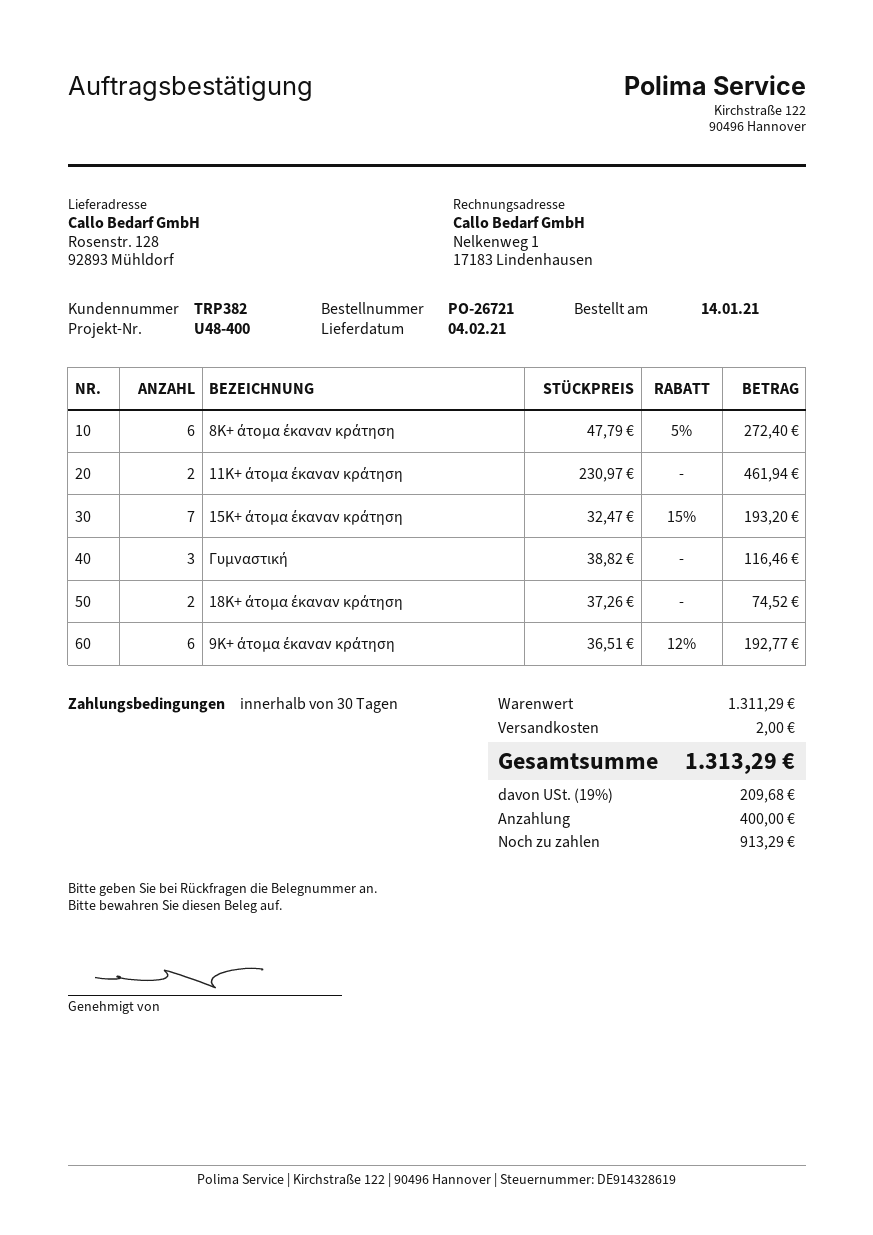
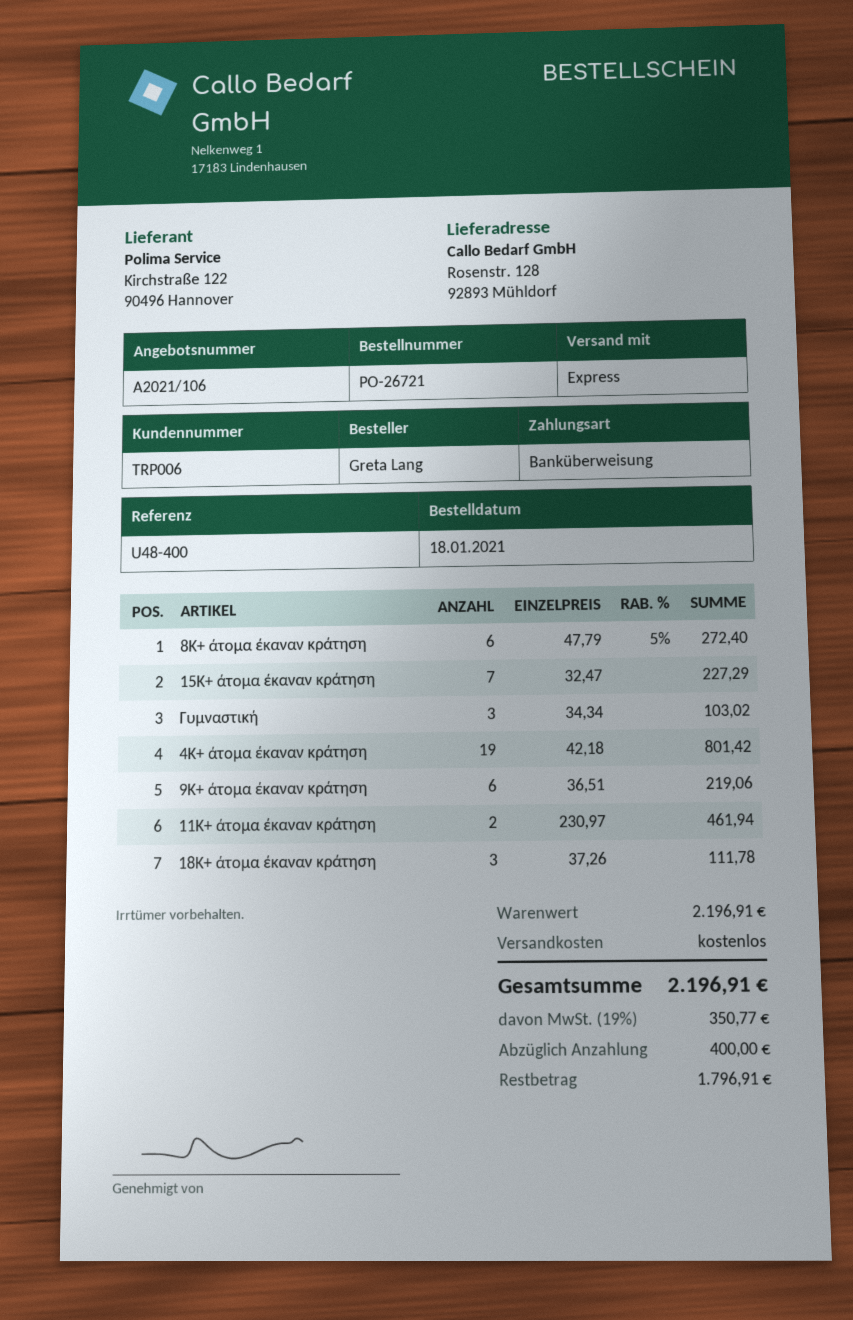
order date: 2021-01-14 -> 2021-01-18
customer number: TRP382 -> TRP006
15K+ άτομα έκαναν κράτηση: 7 x 32.47 - 15% = 193.20 -> 7 x 32.47 = 227.29
Γυμναστική: 3 x 38.82 = 116.46 -> 3 x 34.34 = 103.02
18K+ άτομα έκαναν κράτηση: 2 x 37.26 = 74.52 -> 3 x 37.26 = 111.78
9K+ άτομα έκαναν κράτηση: 6 x 36.51 - 12% = 192.77 -> 6 x 36.51 = 219.06
4K+ άτομα έκαναν κράτηση: none -> 19 x 42.18 = 801.42
subtotal: 1311.29 -> 2196.91
shipping: 2.00 -> 0.00
tax: 19% = 209.68 -> 19% = 350.77
total: 1313.29 -> 2196.91
balance: 913.29 -> 1796.91

